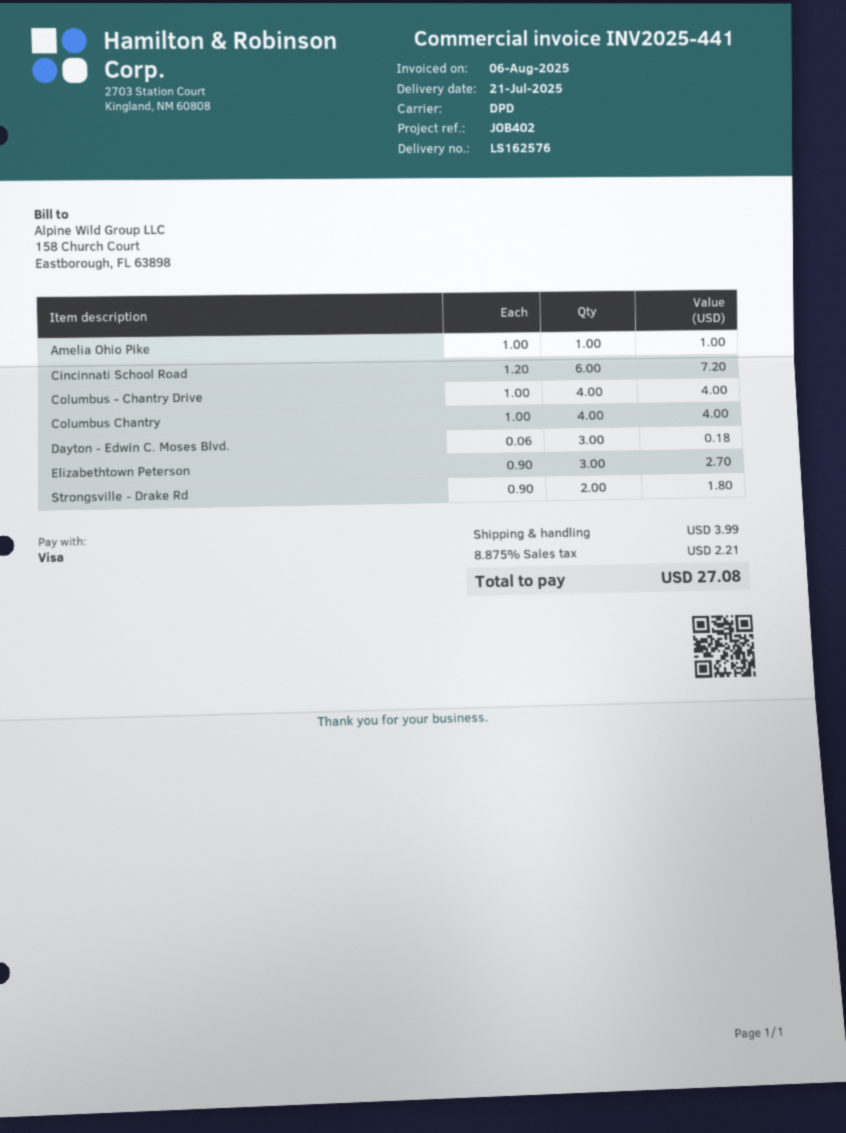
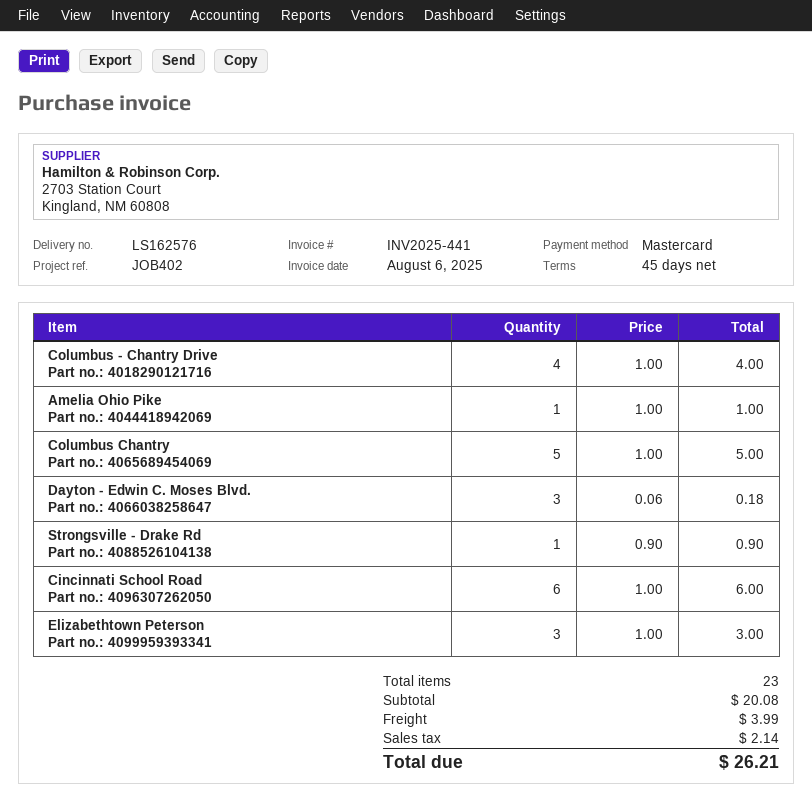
payment method: Visa -> Mastercard
Cincinnati School Road: 6 x 1.20 = 7.20 -> 6 x 1.00 = 6.00
Columbus Chantry: 4 x 1.00 = 4.00 -> 5 x 1.00 = 5.00
Elizabethtown Peterson: 3 x 0.90 = 2.70 -> 3 x 1.00 = 3.00
Strongsville - Drake Rd: 2 x 0.90 = 1.80 -> 1 x 0.90 = 0.90
tax: 2.21 -> 2.14
total: 27.08 -> 26.21

